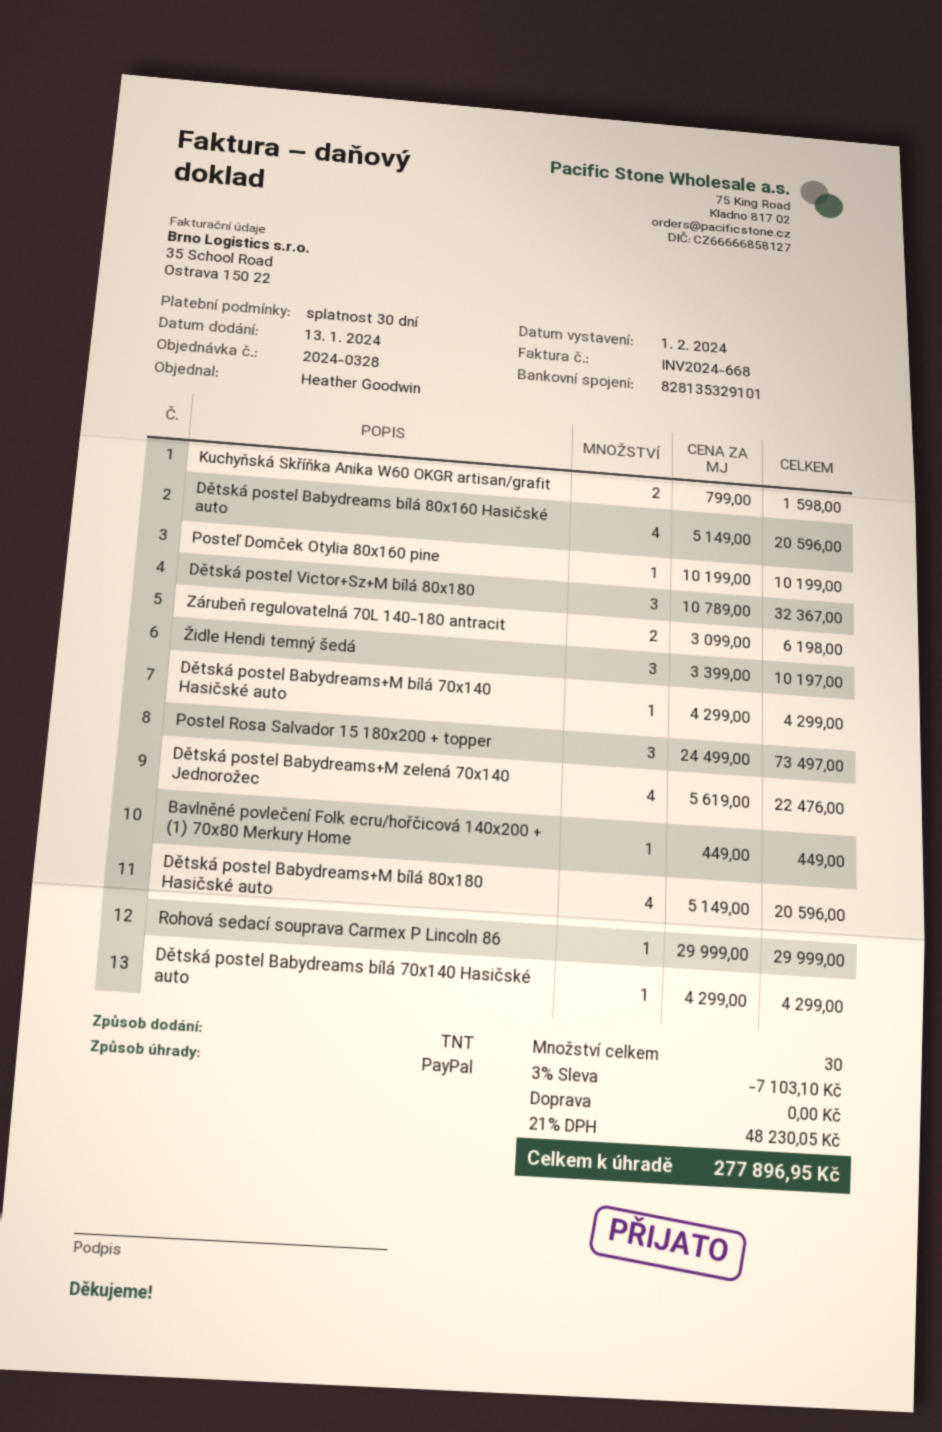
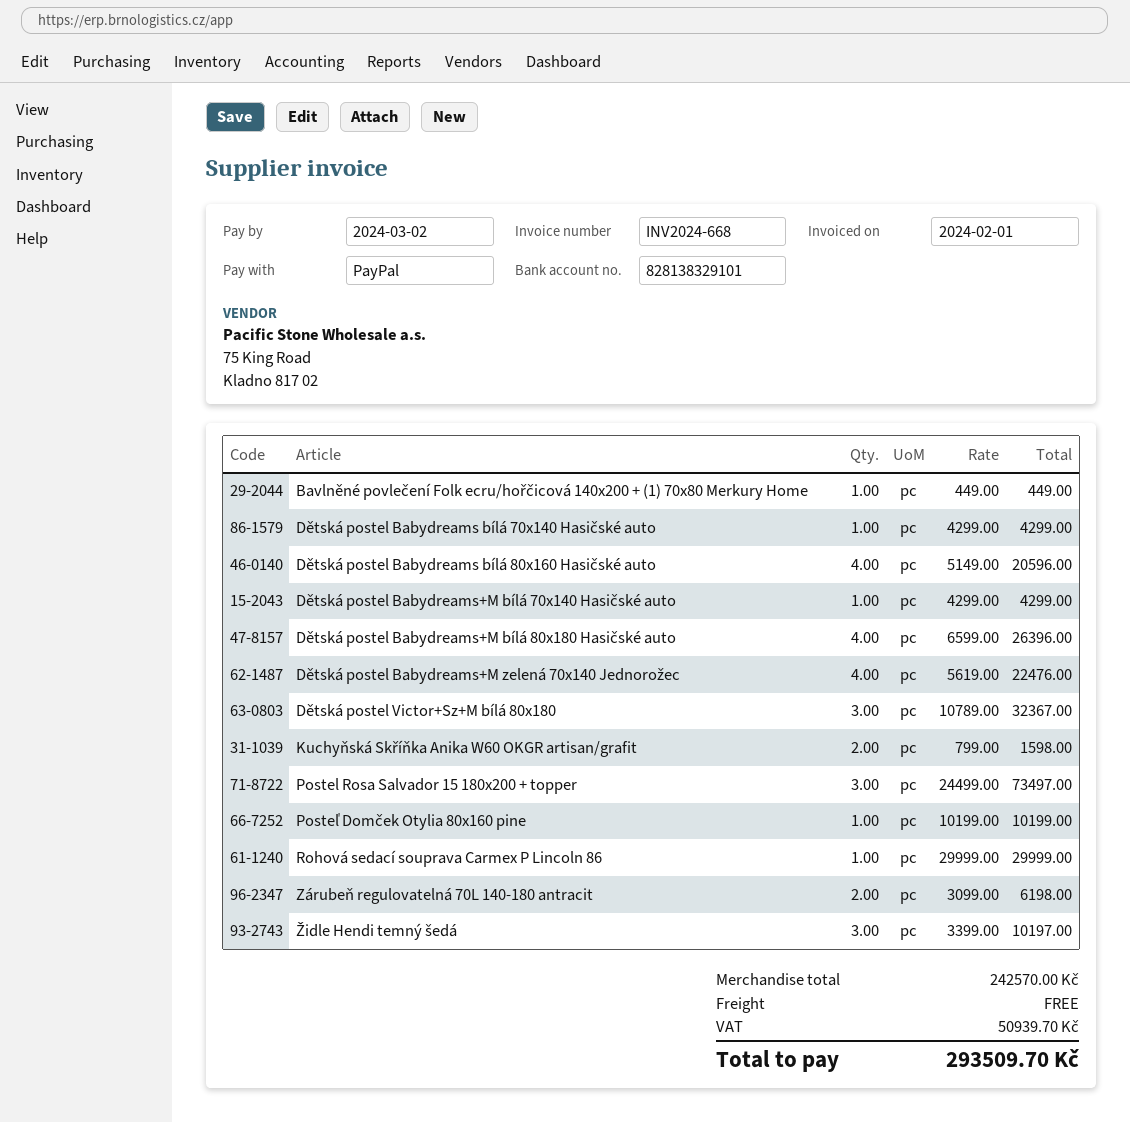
bank account: 828135329101 -> 828138329101
Dětská postel Babydreams+M bílá 80x180 Hasičské auto: 4 x 5149.00 = 20596.00 -> 4 x 6599.00 = 26396.00
discount: 3% = 7103.10 -> none
tax: 48230.05 -> 50939.70
total: 277896.95 -> 293509.70

